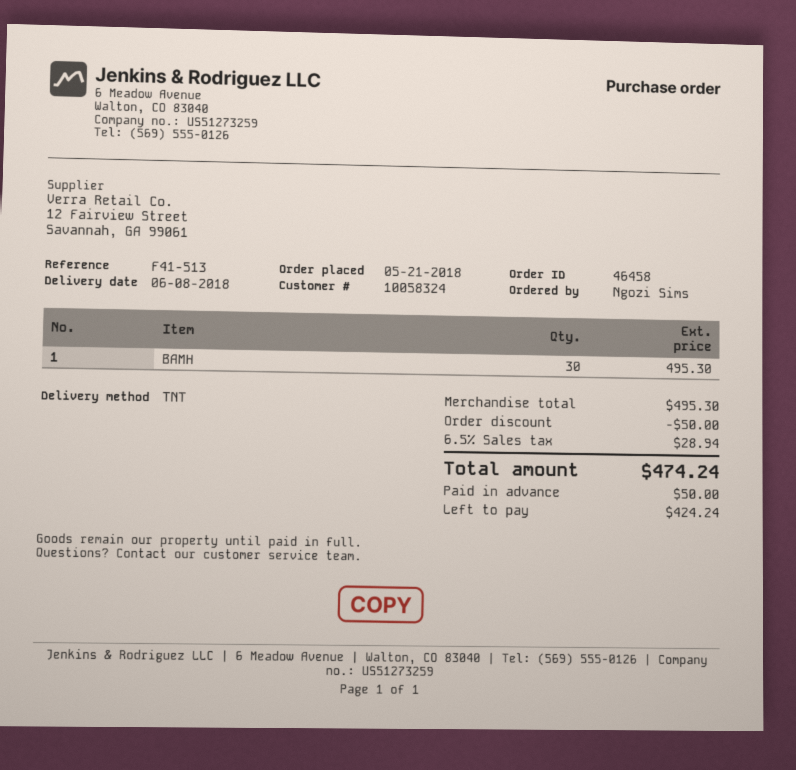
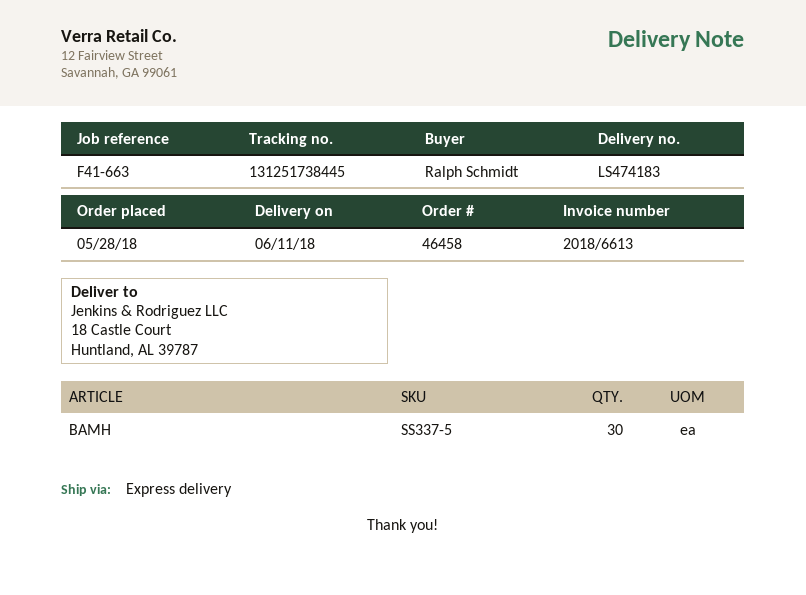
order date: 2018-05-21 -> 2018-05-28
delivery date: 2018-06-08 -> 2018-06-11
reference: F41-513 -> F41-663
ordered by: Ngozi Sims -> Ralph Schmidt
shipping method: TNT -> express

